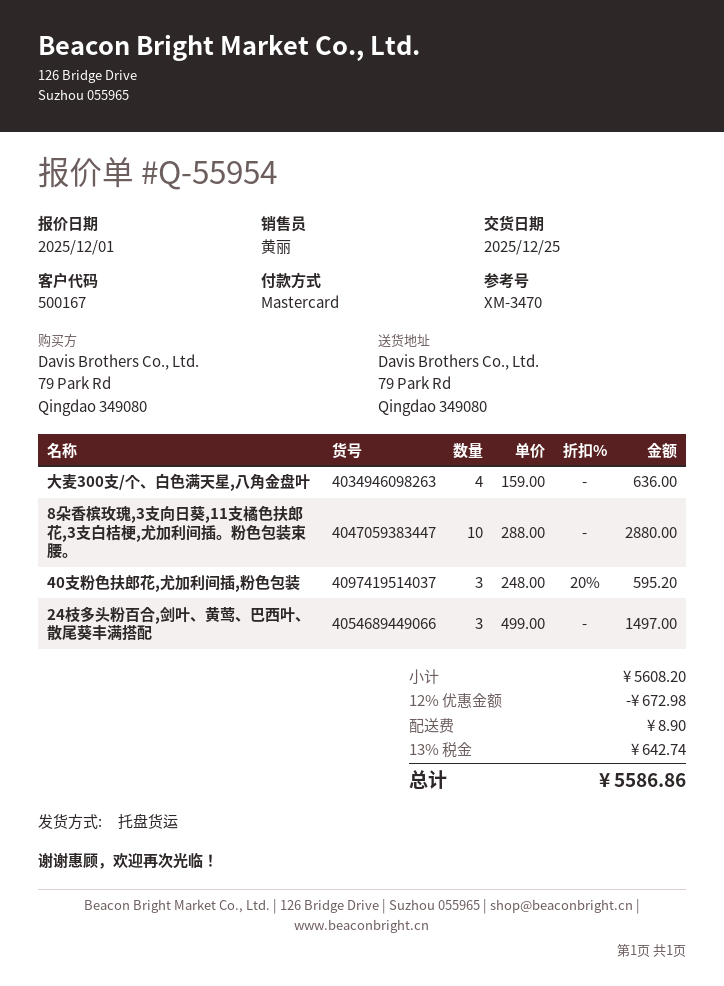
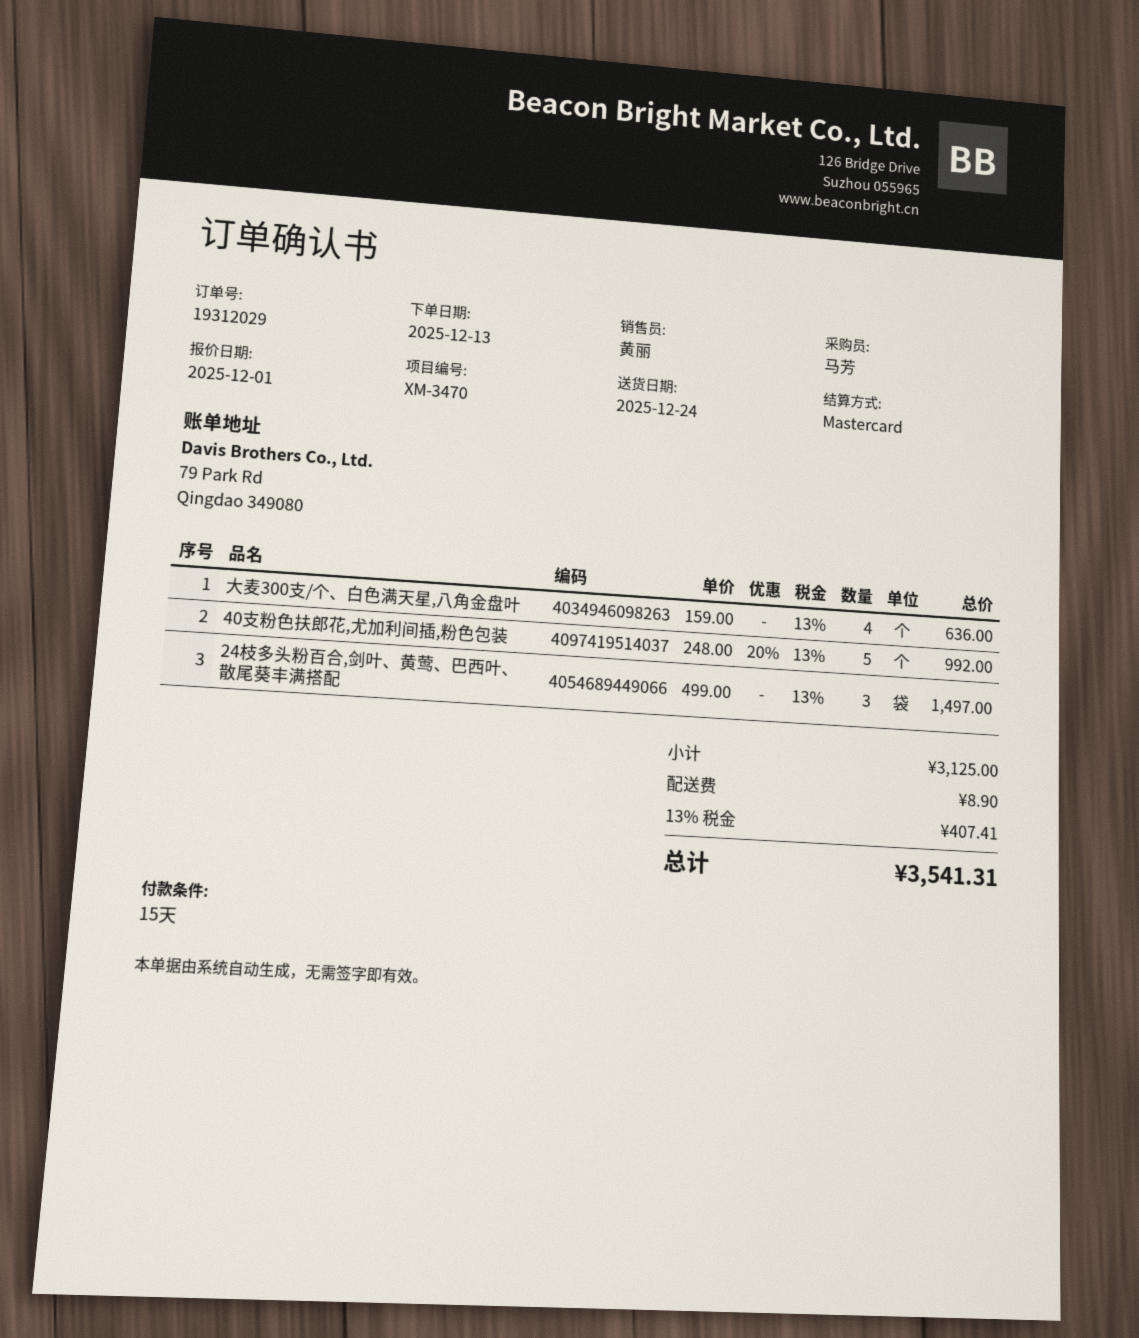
delivery date: 2025-12-25 -> 2025-12-24
8朵香槟玫瑰,3支向日葵,11支橘色扶郎花,3支白桔梗,尤加利间插。粉色包装束腰。: 10 x 288.00 = 2880.00 -> none
40支粉色扶郎花,尤加利间插,粉色包装: 3 x 248.00 - 20% = 595.20 -> 5 x 248.00 - 20% = 992.00
subtotal: 5608.20 -> 3125.00
discount: 12% = 672.98 -> none
tax: 13% = 642.74 -> 13% = 407.41
total: 5586.86 -> 3541.31

